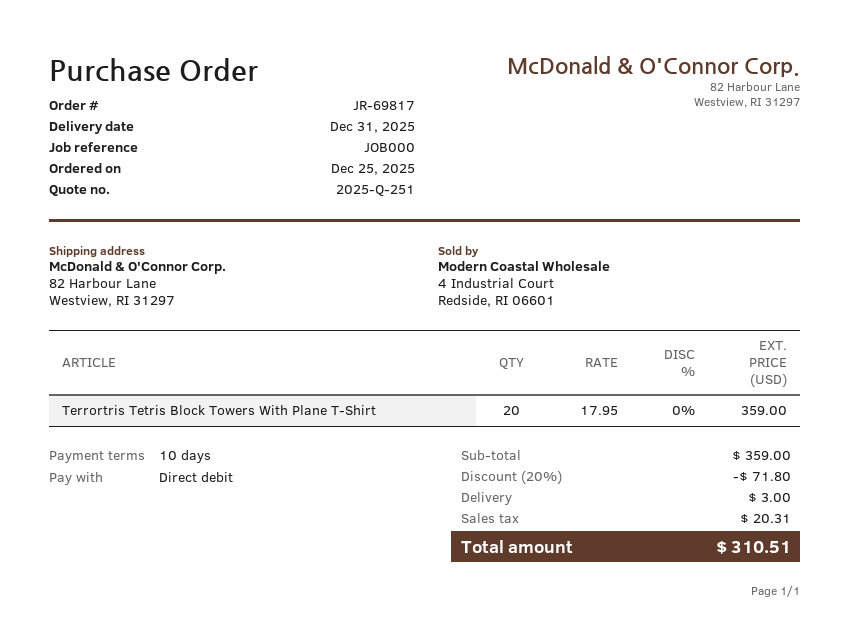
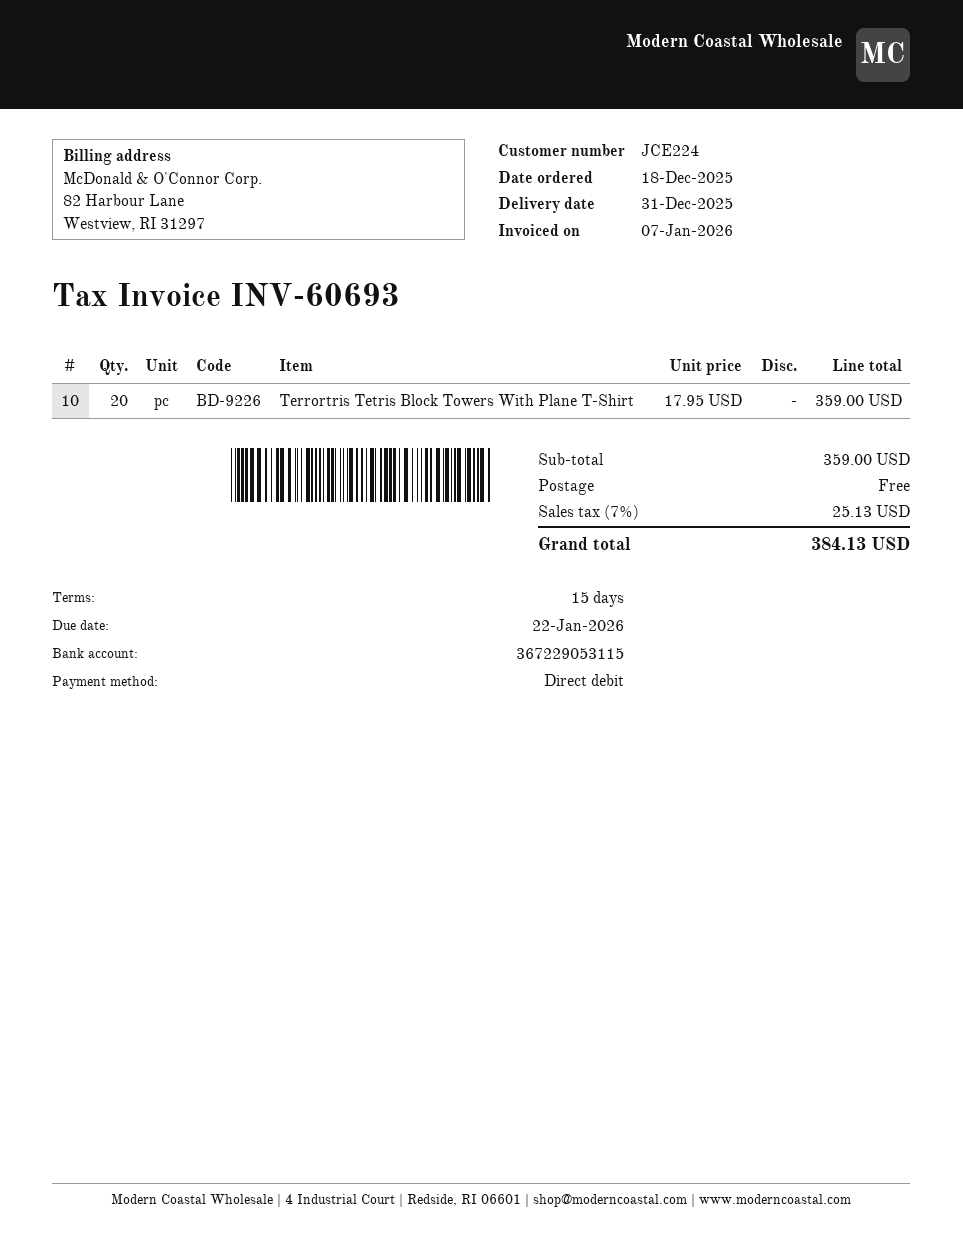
order date: 2025-12-25 -> 2025-12-18
payment terms: 10 days -> 15 days
discount: 20% = 71.80 -> none
shipping: 3.00 -> 0.00
tax: 20.31 -> 25.13
total: 310.51 -> 384.13

